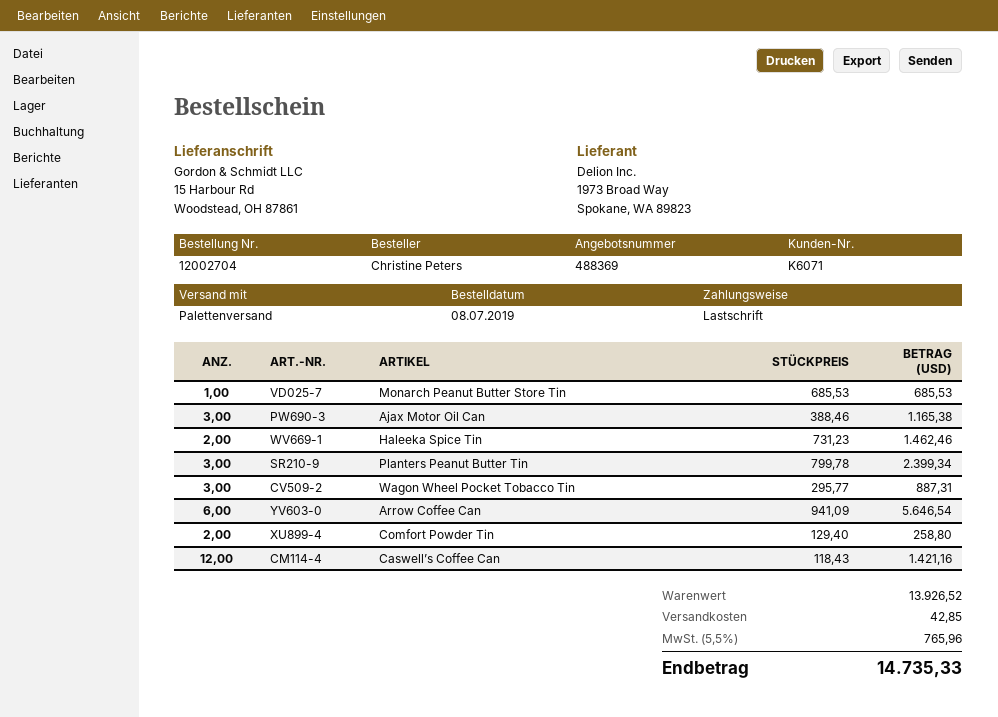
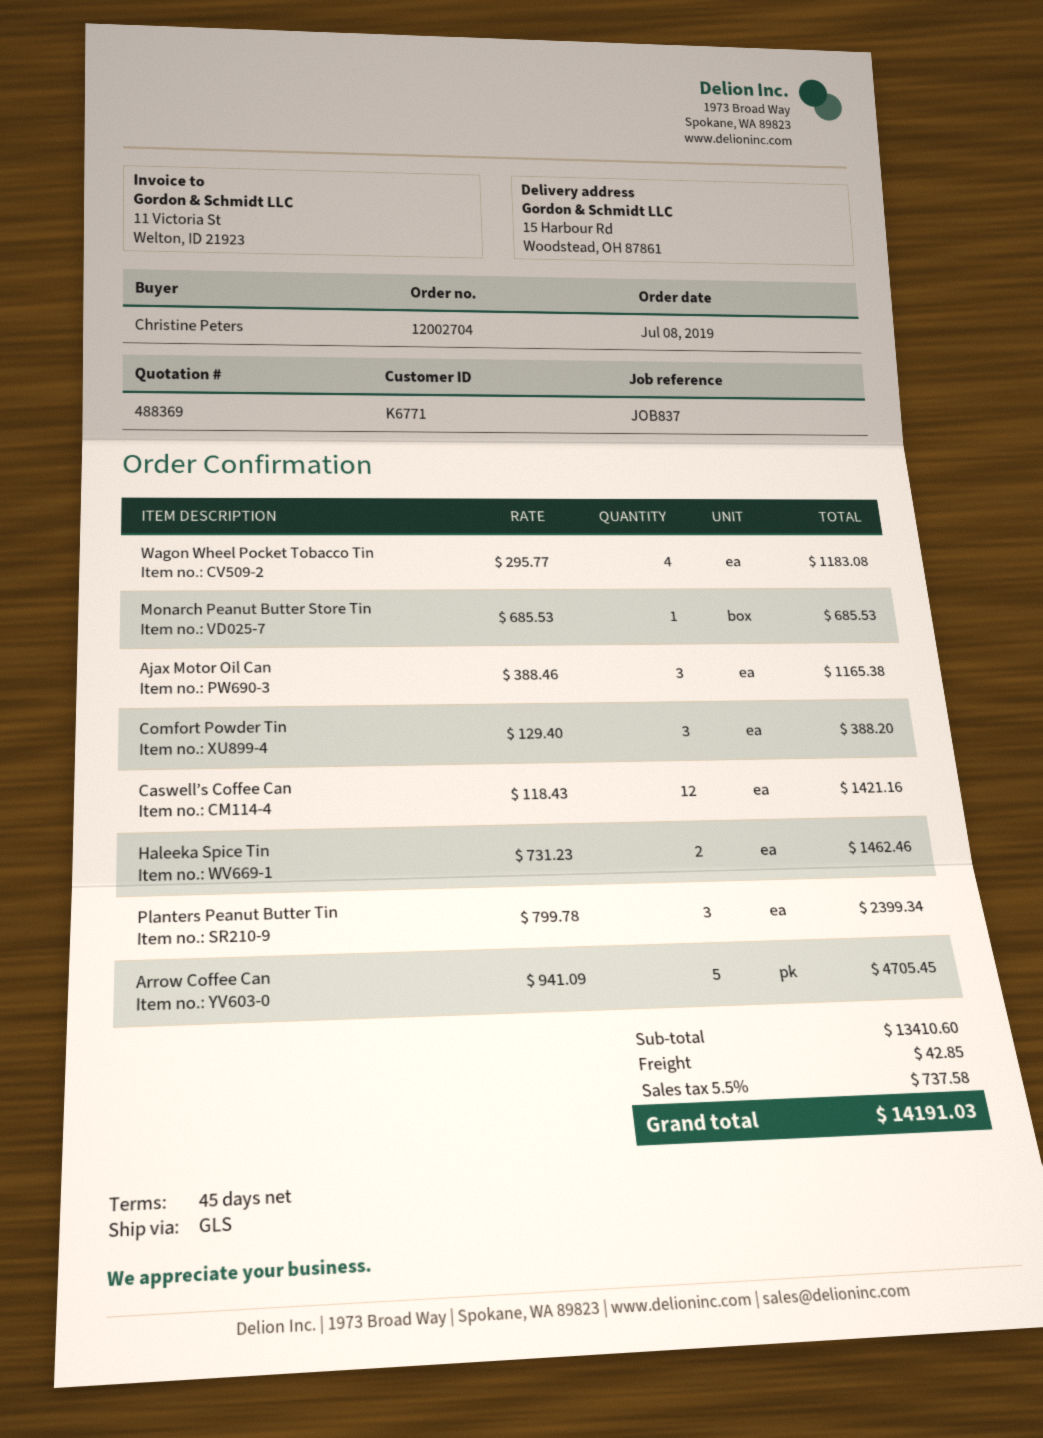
customer number: K6071 -> K6771
shipping method: pallet freight -> GLS
Wagon Wheel Pocket Tobacco Tin: 3 x 295.77 = 887.31 -> 4 x 295.77 = 1183.08
Arrow Coffee Can: 6 x 941.09 = 5646.54 -> 5 x 941.09 = 4705.45
Comfort Powder Tin: 2 x 129.40 = 258.80 -> 3 x 129.40 = 388.20
subtotal: 13926.52 -> 13410.60
tax: 5.5% = 765.96 -> 5.5% = 737.58
total: 14735.33 -> 14191.03

